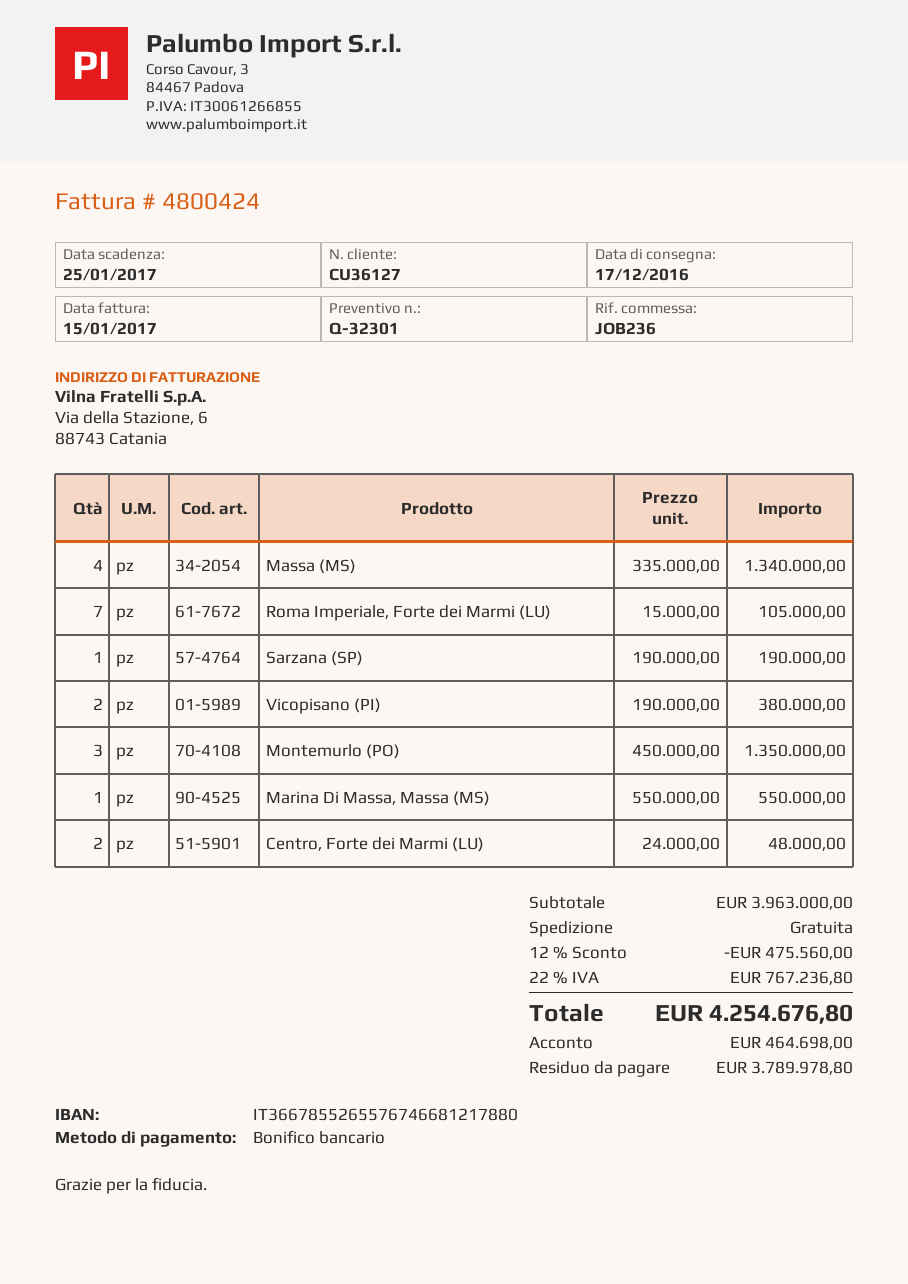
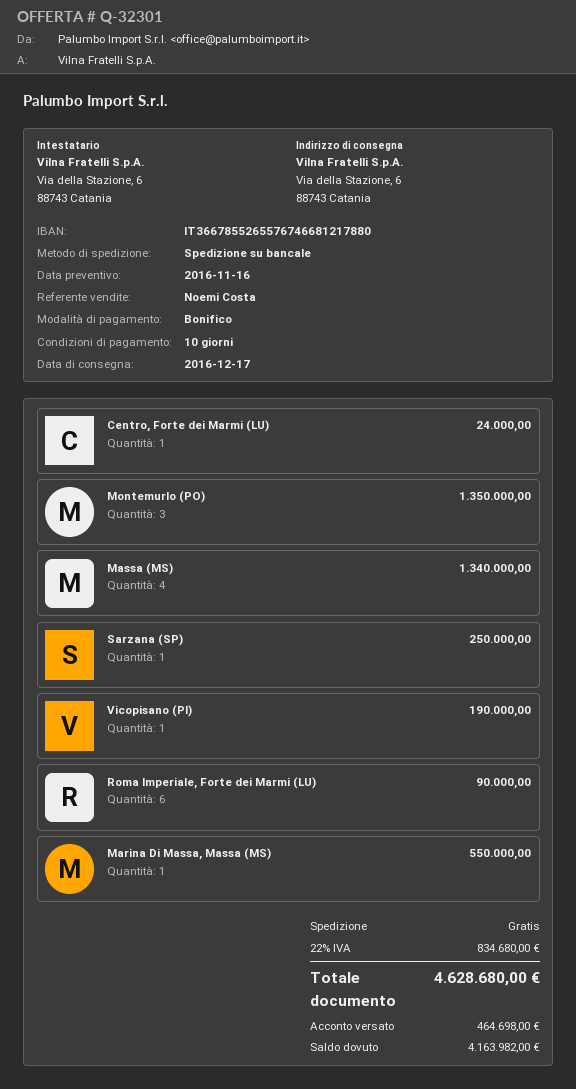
Roma Imperiale, Forte dei Marmi (LU): 7 for 105000.00 -> 6 for 90000.00
Sarzana (SP): 1 for 190000.00 -> 1 for 250000.00
Vicopisano (PI): 2 for 380000.00 -> 1 for 190000.00
Centro, Forte dei Marmi (LU): 2 for 48000.00 -> 1 for 24000.00
discount: 12% = 475560.00 -> none
tax: 22% = 767236.80 -> 22% = 834680.00
total: 4254676.80 -> 4628680.00
balance: 3789978.80 -> 4163982.00

